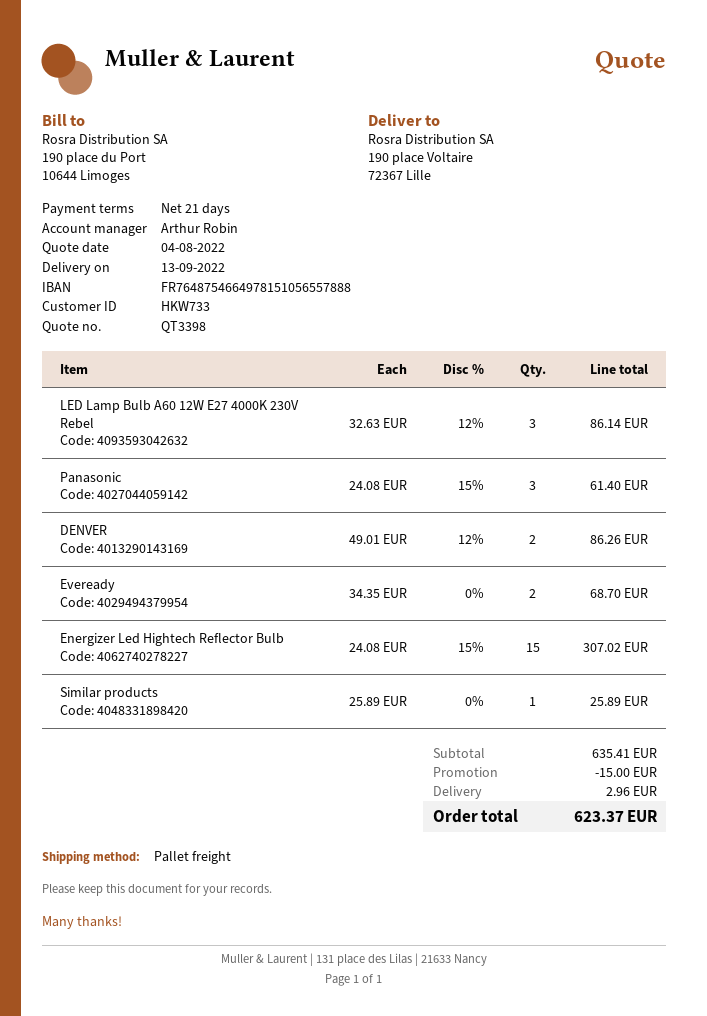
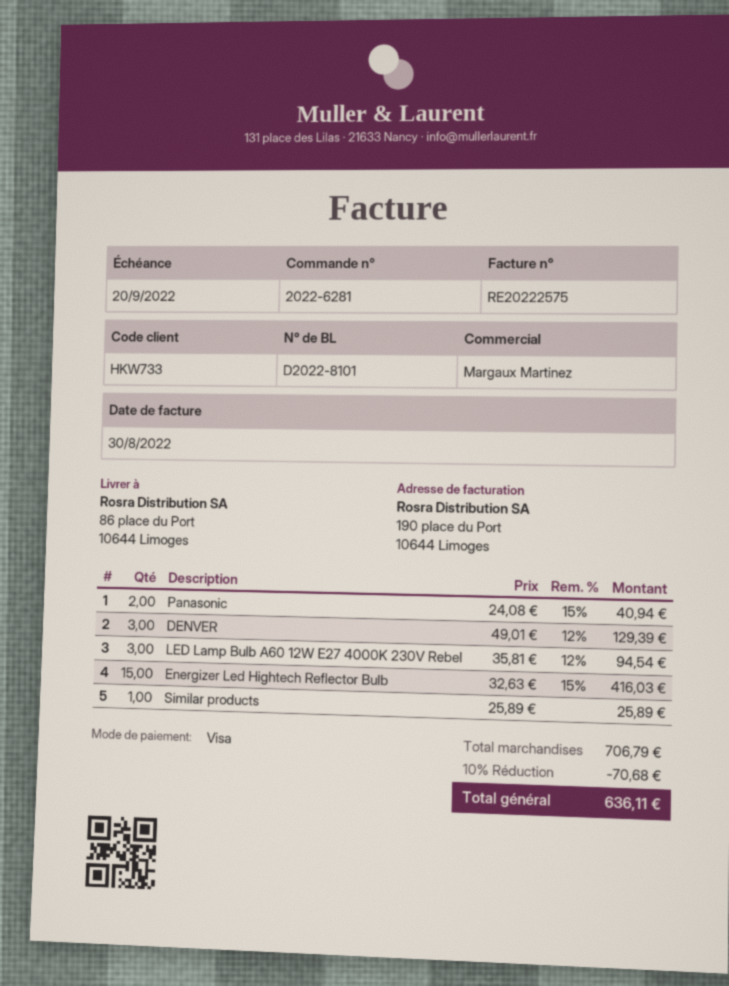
sales rep: Arthur Robin -> Margaux Martinez
ship to: 190 place Voltaire, 72367 Lille -> 86 place du Port, 10644 Limoges
LED Lamp Bulb A60 12W E27 4000K 230V Rebel: 3 x 32.63 - 12% = 86.14 -> 3 x 35.81 - 12% = 94.54
Panasonic: 3 x 24.08 - 15% = 61.40 -> 2 x 24.08 - 15% = 40.94
DENVER: 2 x 49.01 - 12% = 86.26 -> 3 x 49.01 - 12% = 129.39
Eveready: 2 x 34.35 = 68.70 -> none
Energizer Led Hightech Reflector Bulb: 15 x 24.08 - 15% = 307.02 -> 15 x 32.63 - 15% = 416.03
subtotal: 635.41 -> 706.79
discount: 15.00 -> 70.68
shipping: 2.96 -> none
total: 623.37 -> 636.11

